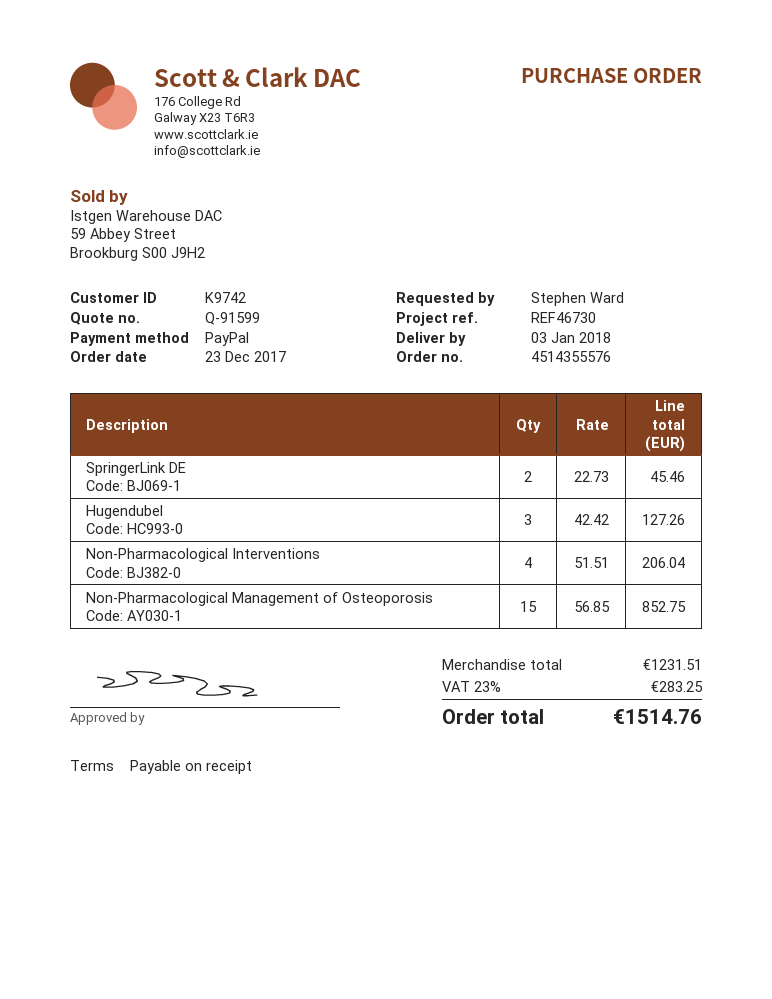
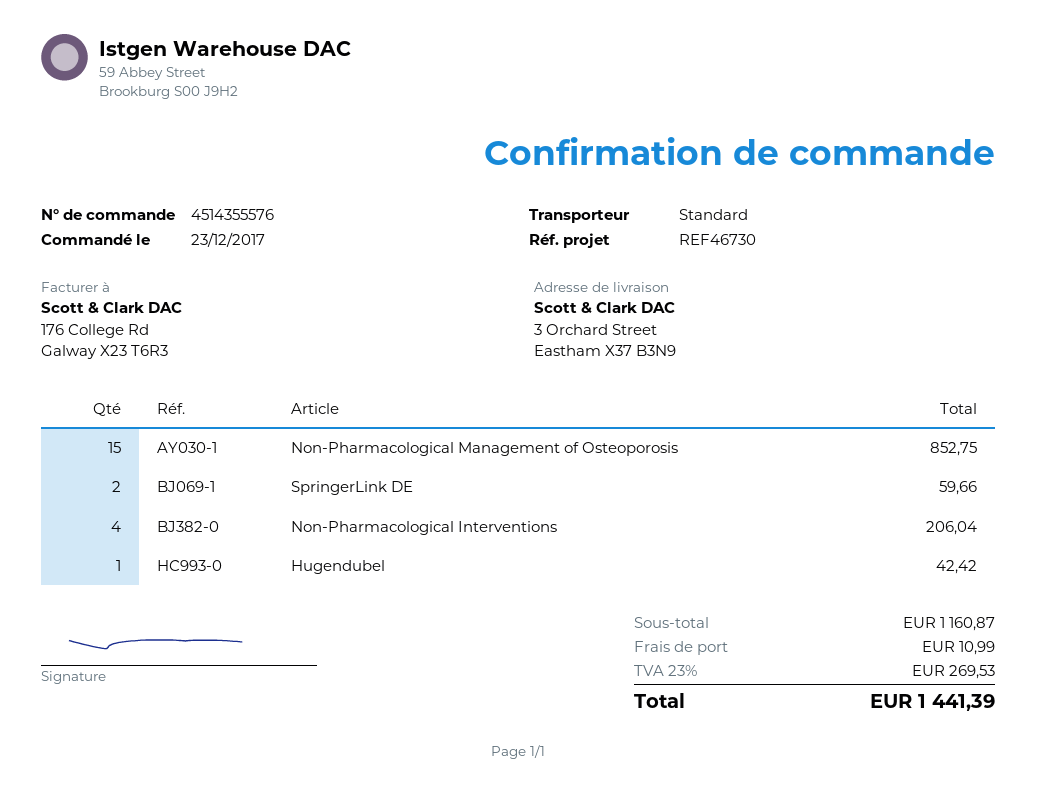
SpringerLink DE: 2 for 45.46 -> 2 for 59.66
Hugendubel: 3 for 127.26 -> 1 for 42.42
subtotal: 1231.51 -> 1160.87
shipping: none -> 10.99
tax: 23% = 283.25 -> 23% = 269.53
total: 1514.76 -> 1441.39

